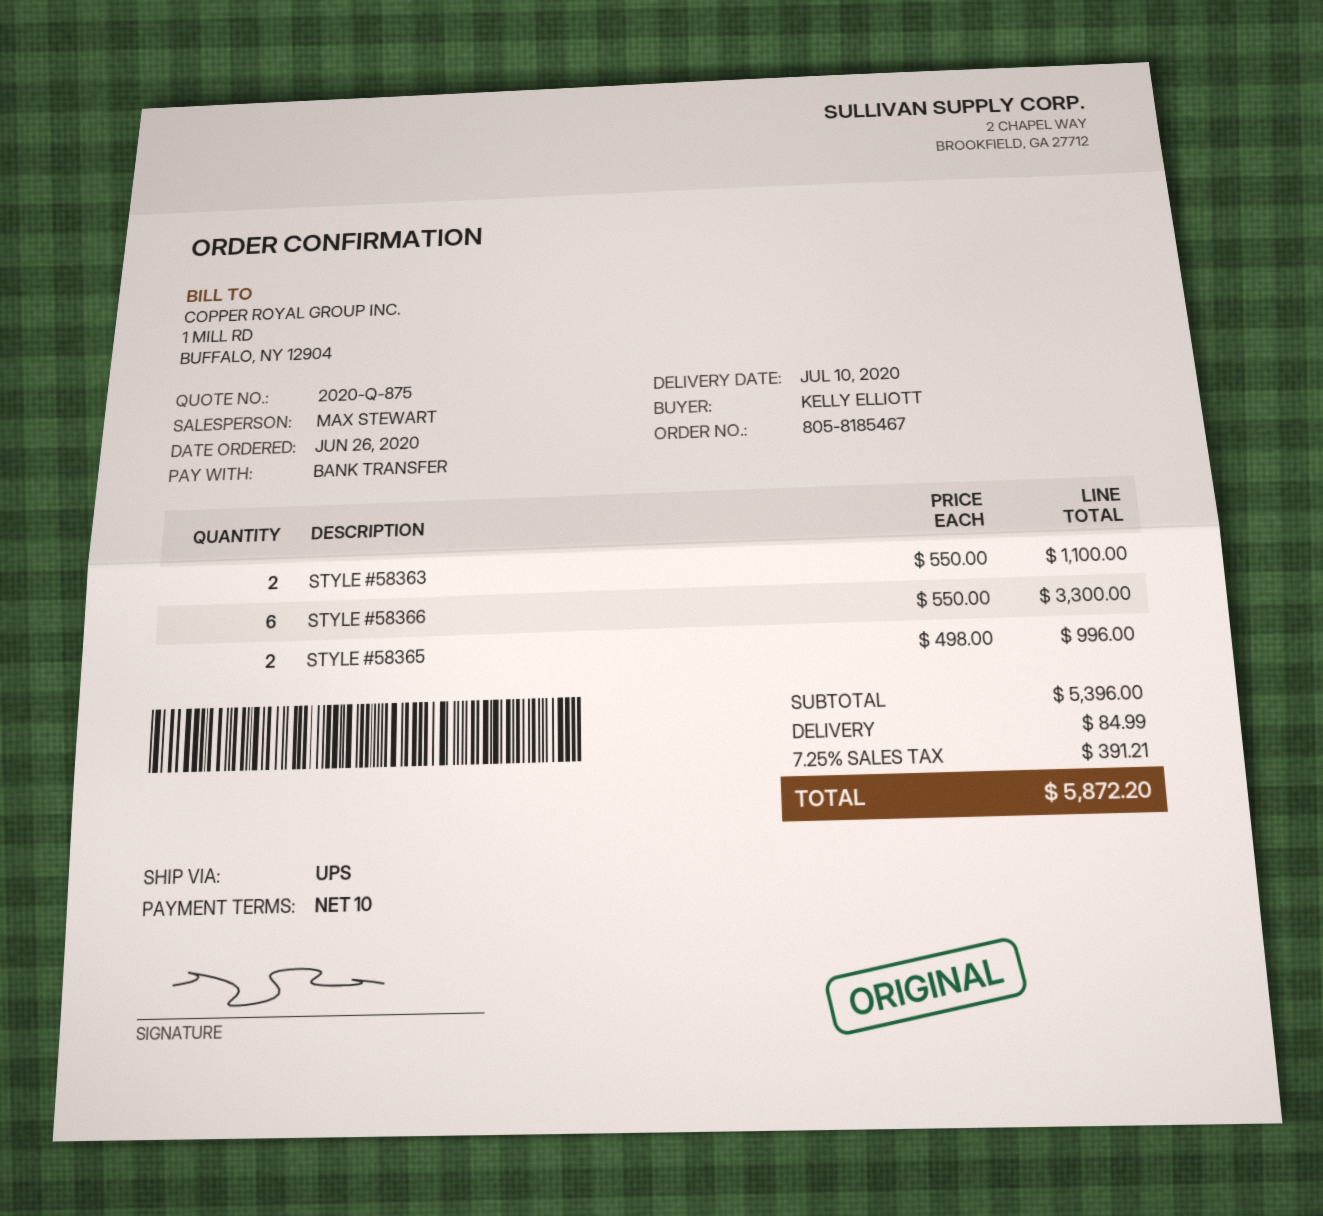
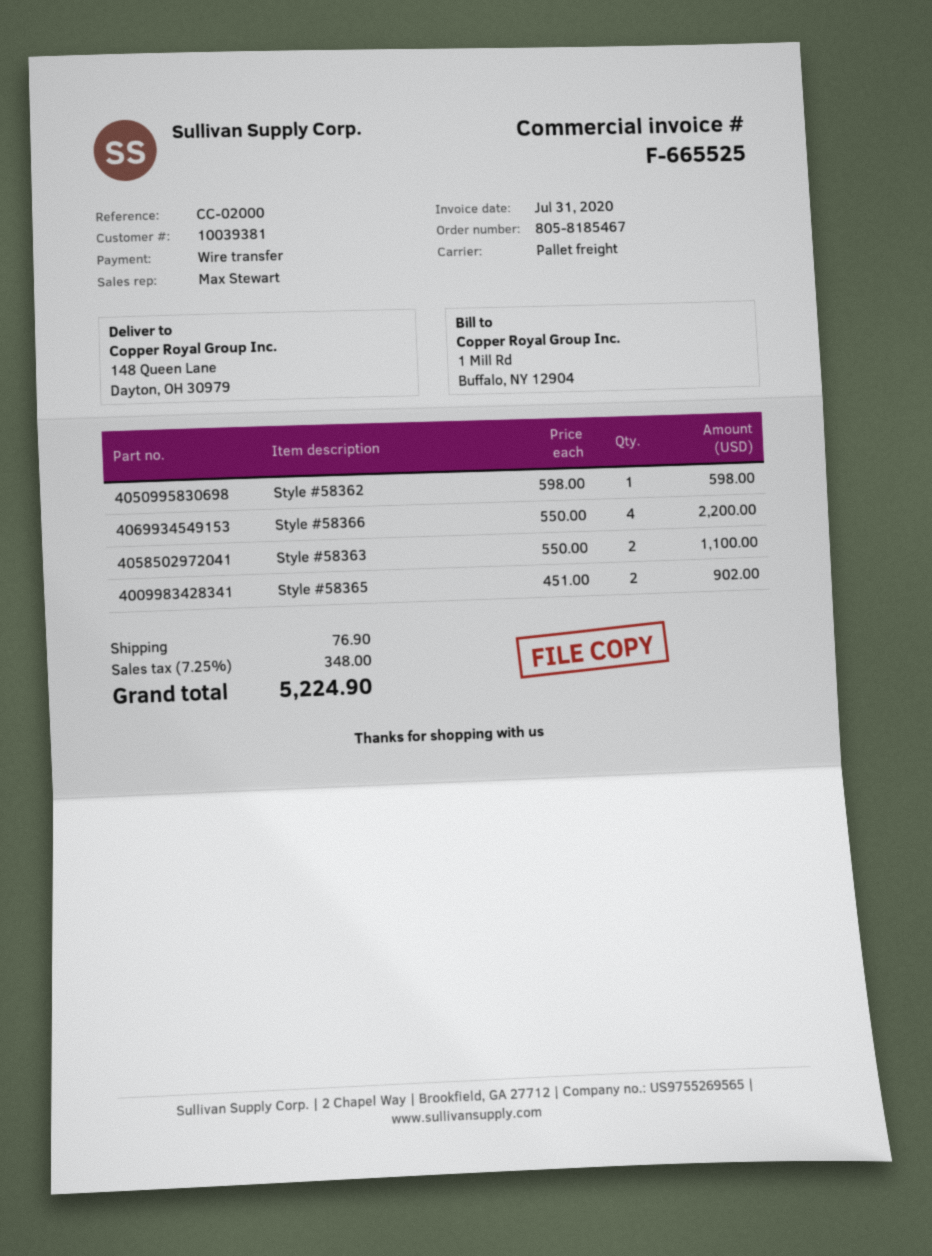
shipping method: UPS -> pallet freight
STYLE #58366: 6 x 550.00 = 3300.00 -> 4 x 550.00 = 2200.00
STYLE #58365: 2 x 498.00 = 996.00 -> 2 x 451.00 = 902.00
Style #58362: none -> 1 x 598.00 = 598.00
shipping: 84.99 -> 76.90
tax: 7.25% = 391.21 -> 7.25% = 348.00
total: 5872.20 -> 5224.90

